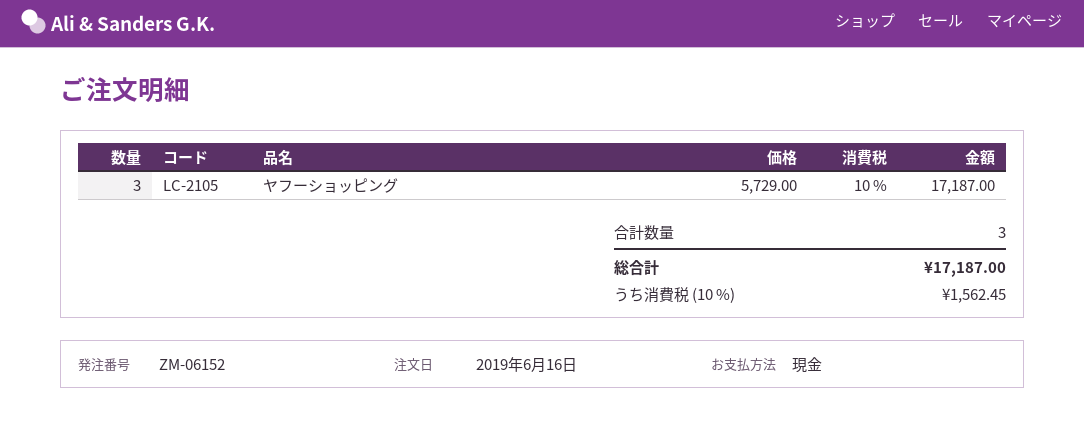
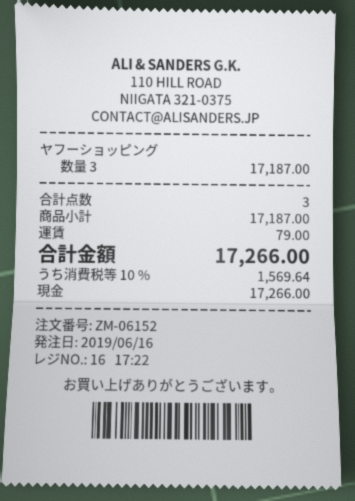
shipping: none -> 79.00
tax: 10% = 1562.45 -> 10% = 1569.64
total: 17187.00 -> 17266.00

